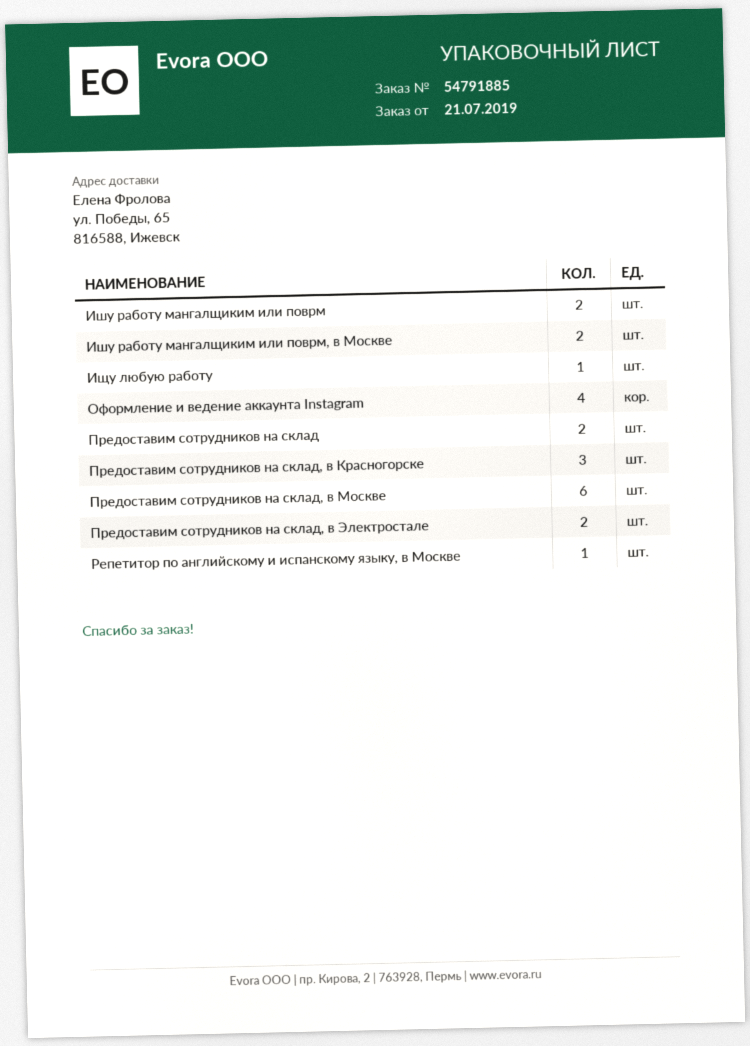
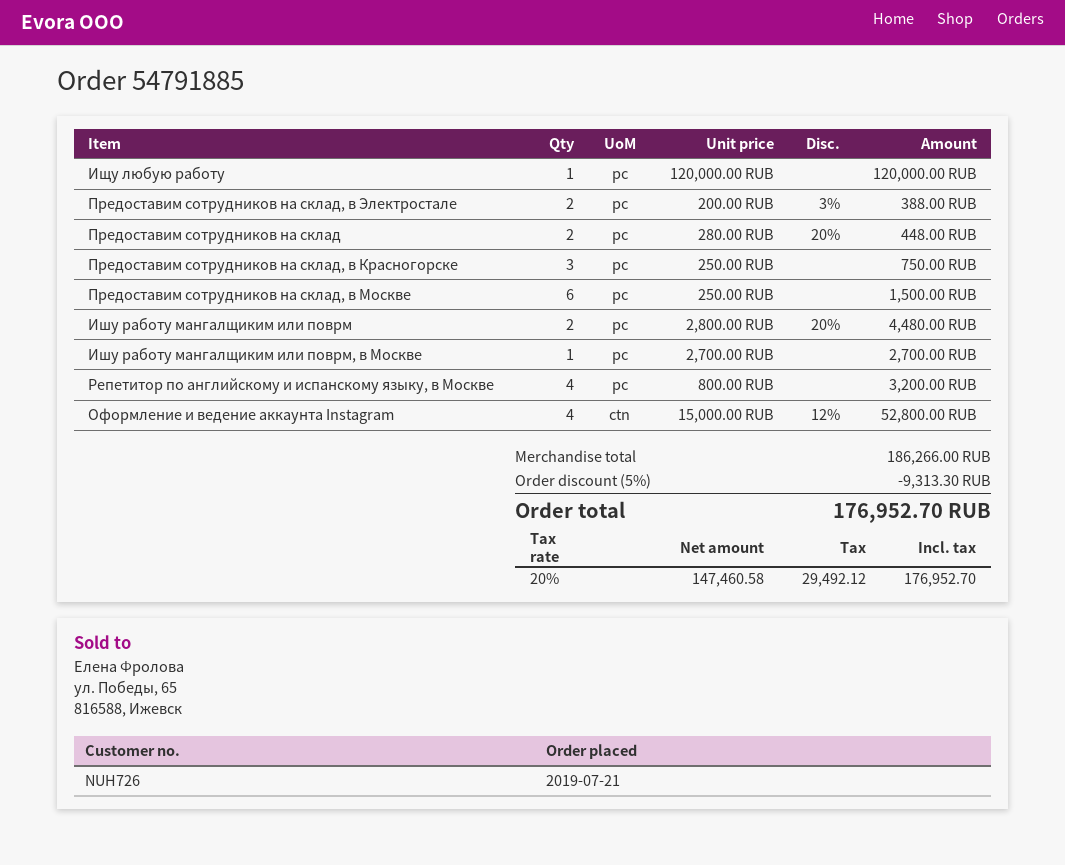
Ишу работу мангалщиким или поврм, в Москве: 2 -> 1
Репетитор по английскому и испанскому языку, в Москве: 1 -> 4

